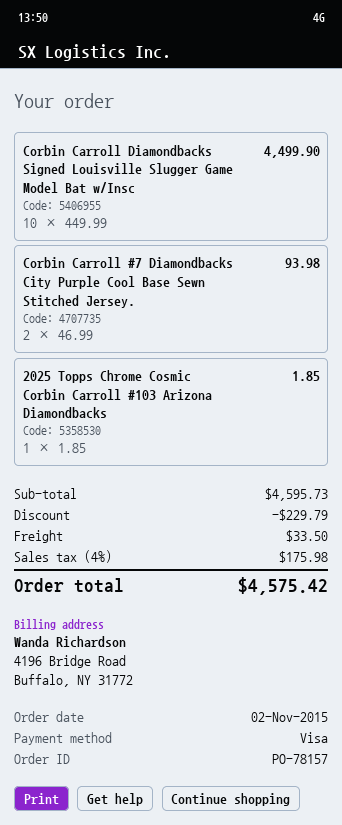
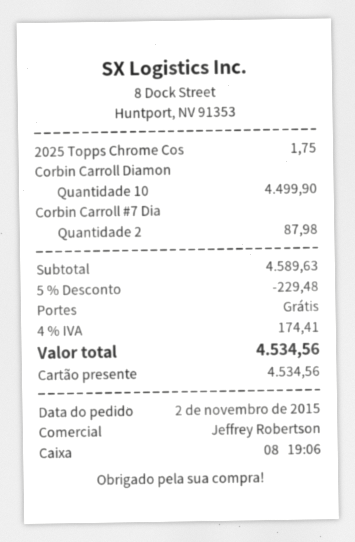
payment method: Visa -> gift card
Corbin Carroll #7 Diamondbacks City Purple Cool Base Sewn Stitched Jersey.: 2 for 93.98 -> 2 for 87.98
2025 Topps Chrome Cosmic Corbin Carroll #103 Arizona Diamondbacks: 1 for 1.85 -> 1 for 1.75
subtotal: 4595.73 -> 4589.63
discount: 229.79 -> 229.48
shipping: 33.50 -> 0.00
tax: 4% = 175.98 -> 4% = 174.41
total: 4575.42 -> 4534.56

